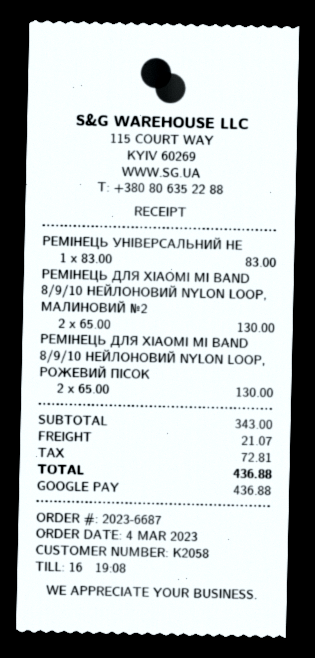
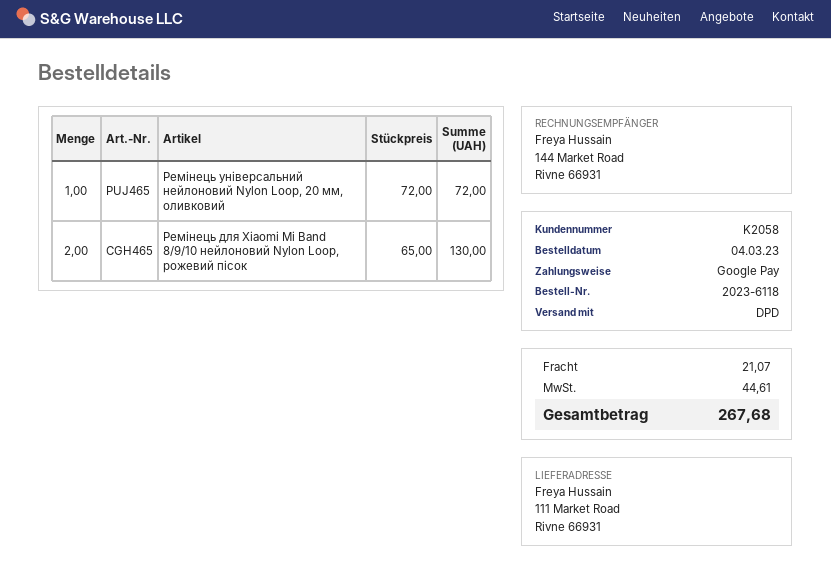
order number: 2023-6687 -> 2023-6118
РЕМІНЕЦЬ УНІВЕРСАЛЬНИЙ НЕ: 1 x 83.00 = 83.00 -> 1 x 72.00 = 72.00
РЕМІНЕЦЬ ДЛЯ XIAOMI MI BAND 8/9/10 НЕЙЛОНОВИЙ NYLON LOOP, МАЛИНОВИЙ №2: 2 x 65.00 = 130.00 -> none
tax: 72.81 -> 44.61
total: 436.88 -> 267.68

